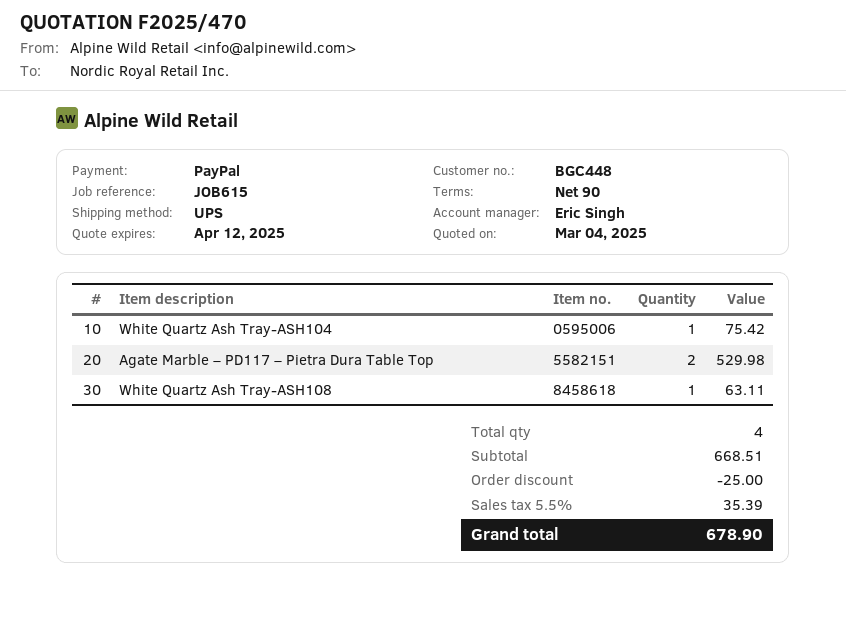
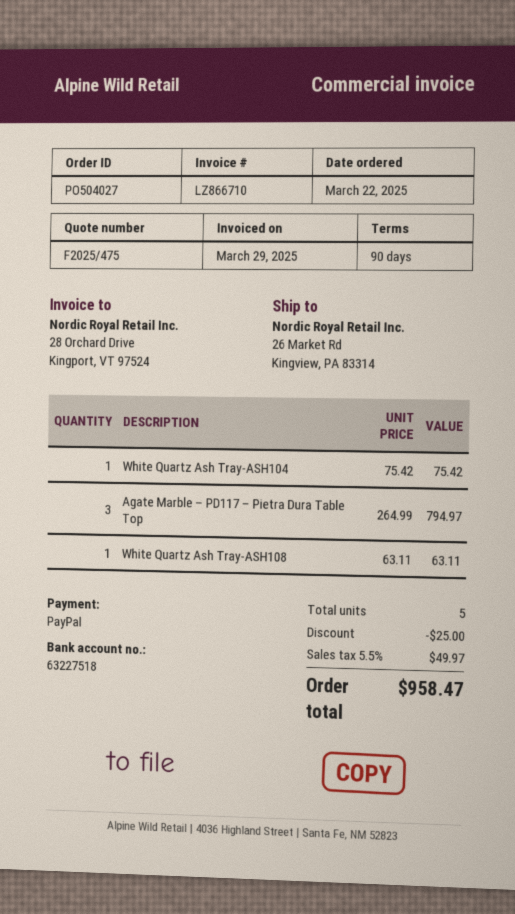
quote number: F2025/470 -> F2025/475
Agate Marble – PD117 – Pietra Dura Table Top: 2 for 529.98 -> 3 for 794.97
total quantity: 4 -> 5
tax: 5.5% = 35.39 -> 5.5% = 49.97
total: 678.90 -> 958.47

